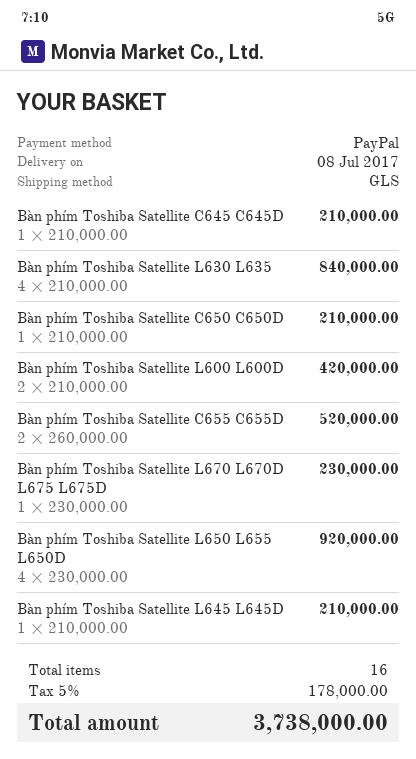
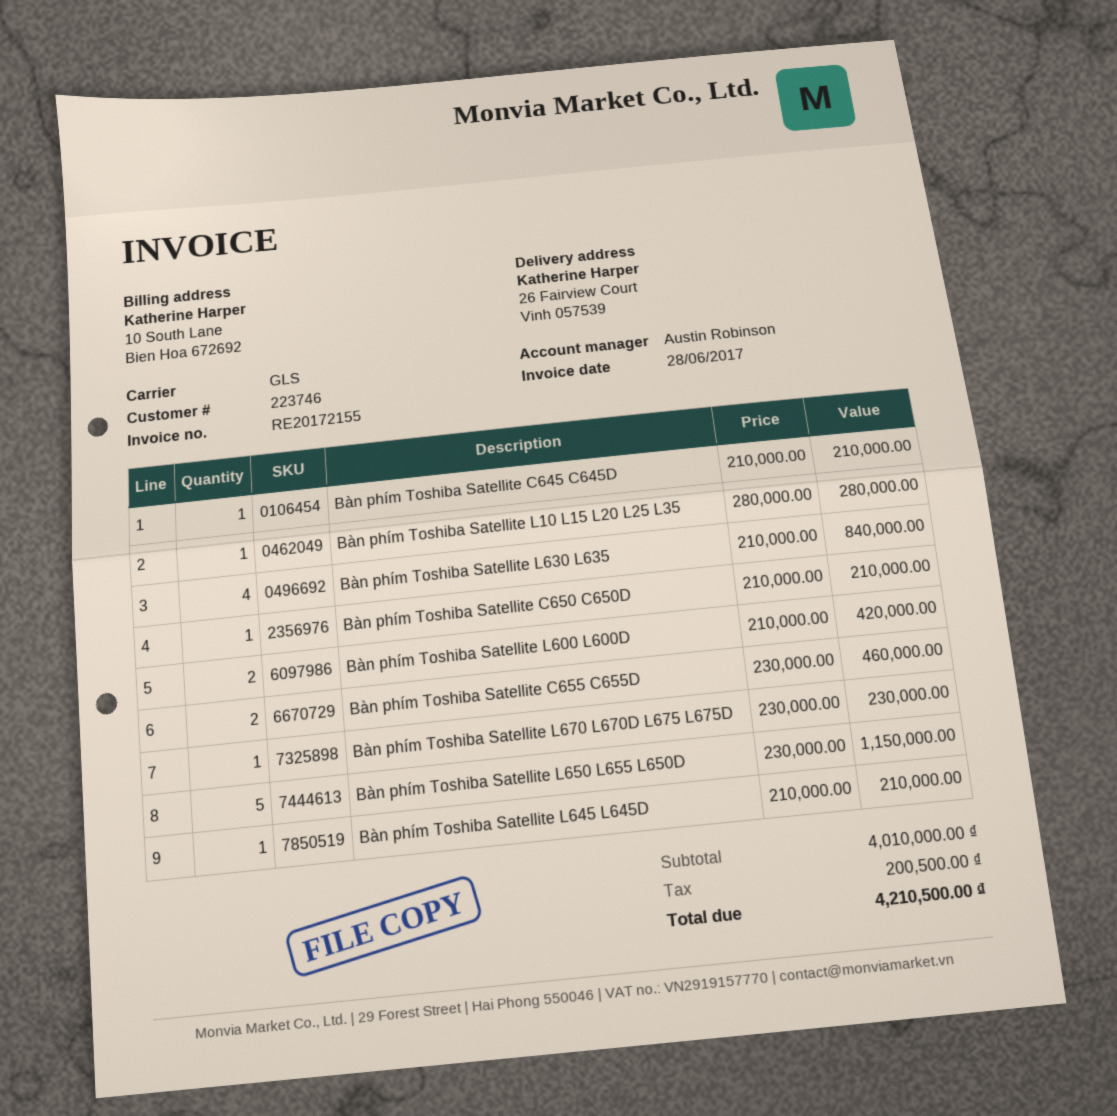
Bàn phím Toshiba Satellite C655 C655D: 2 x 260000.00 = 520000.00 -> 2 x 230000.00 = 460000.00
Bàn phím Toshiba Satellite L650 L655 L650D: 4 x 230000.00 = 920000.00 -> 5 x 230000.00 = 1150000.00
Bàn phím Toshiba Satellite L10 L15 L20 L25 L35: none -> 1 x 280000.00 = 280000.00
tax: 178000.00 -> 200500.00
total: 3738000.00 -> 4210500.00

